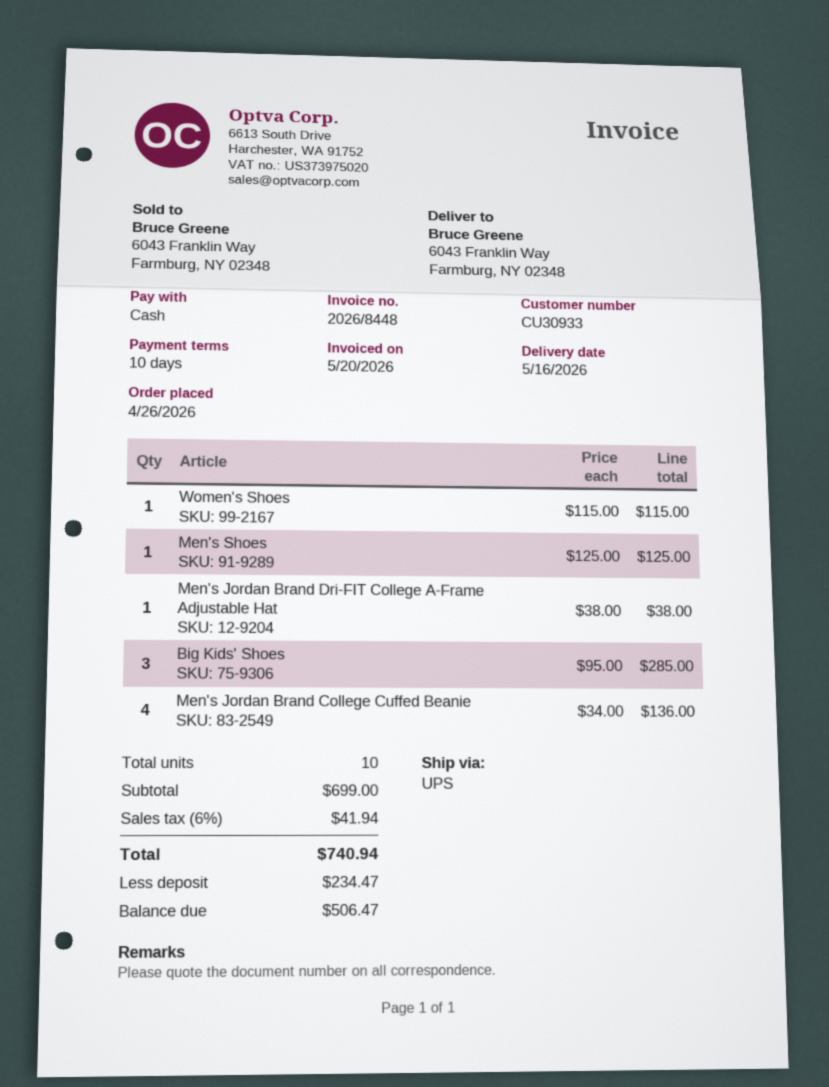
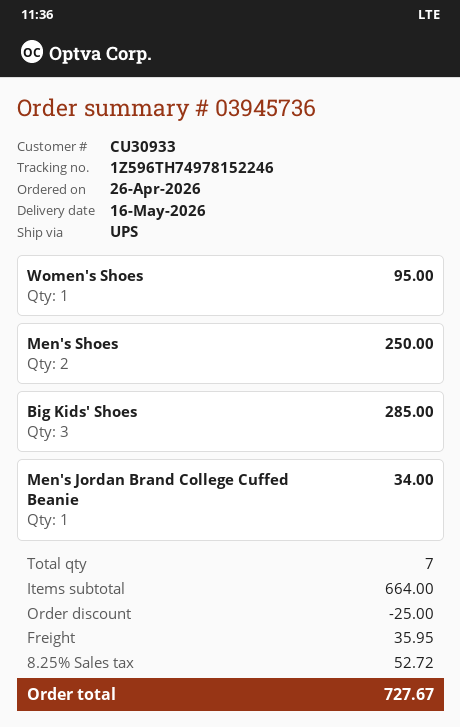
Women's Shoes: 1 for 115.00 -> 1 for 95.00
Men's Shoes: 1 for 125.00 -> 2 for 250.00
Men's Jordan Brand Dri-FIT College A-Frame Adjustable Hat: 1 for 38.00 -> none
Men's Jordan Brand College Cuffed Beanie: 4 for 136.00 -> 1 for 34.00
total quantity: 10 -> 7
subtotal: 699.00 -> 664.00
discount: none -> 25.00
shipping: none -> 35.95
tax: 6% = 41.94 -> 8.25% = 52.72
total: 740.94 -> 727.67

